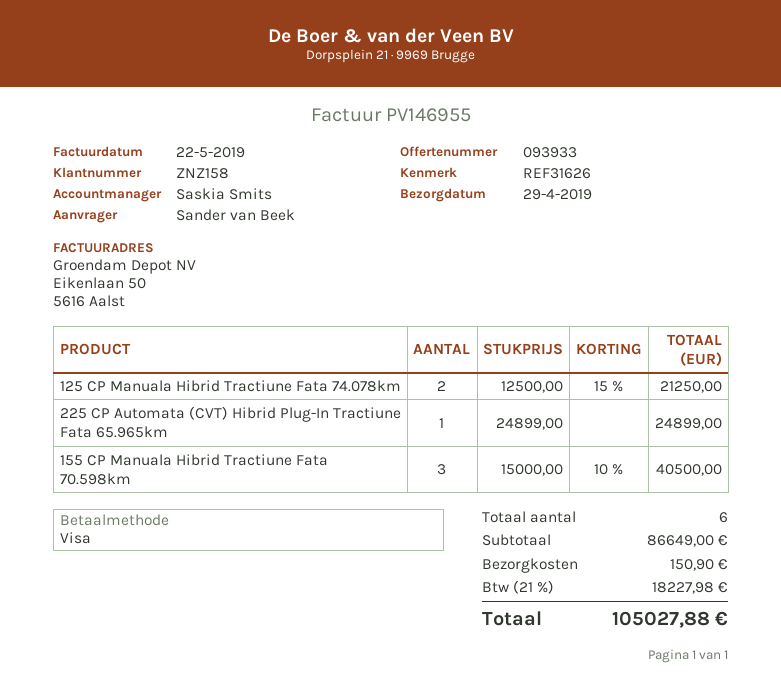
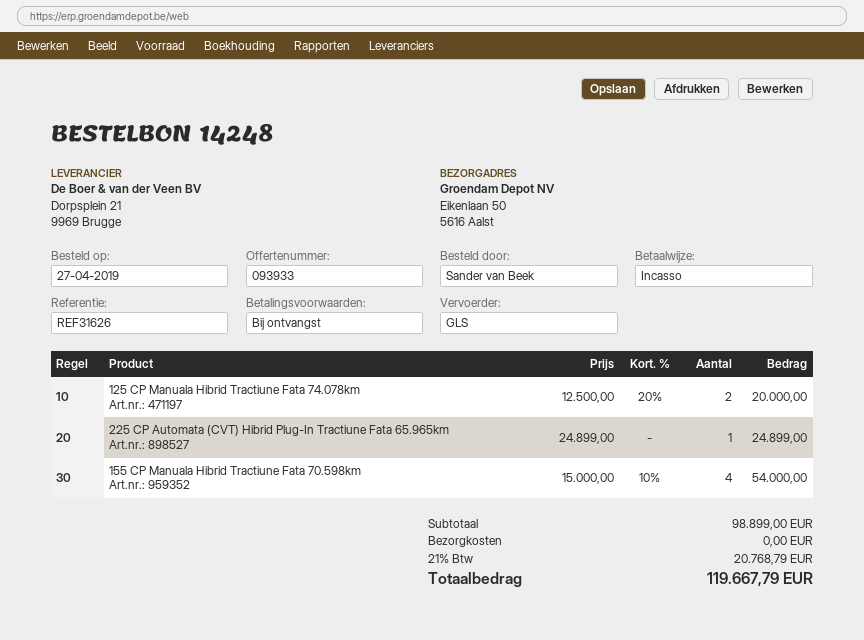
payment method: Visa -> direct debit
125 CP Manuala Hibrid Tractiune Fata 74.078km: 2 x 12500.00 - 15% = 21250.00 -> 2 x 12500.00 - 20% = 20000.00
155 CP Manuala Hibrid Tractiune Fata 70.598km: 3 x 15000.00 - 10% = 40500.00 -> 4 x 15000.00 - 10% = 54000.00
subtotal: 86649.00 -> 98899.00
shipping: 150.90 -> 0.00
tax: 21% = 18227.98 -> 21% = 20768.79
total: 105027.88 -> 119667.79

